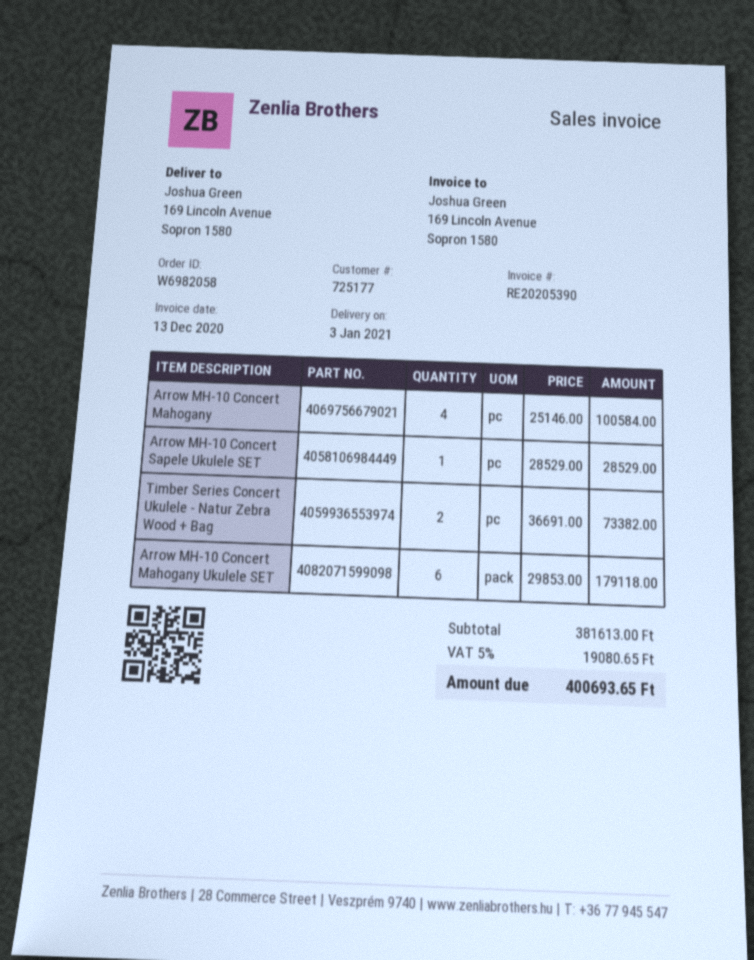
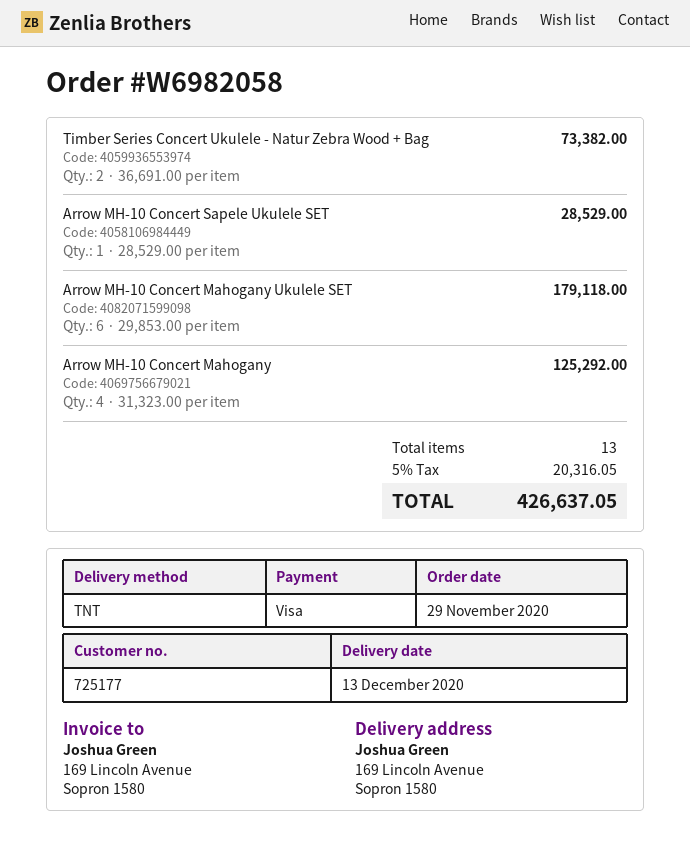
delivery date: 2021-01-03 -> 2020-12-13
Arrow MH-10 Concert Mahogany: 4 x 25146.00 = 100584.00 -> 4 x 31323.00 = 125292.00
tax: 5% = 19080.65 -> 5% = 20316.05
total: 400693.65 -> 426637.05

